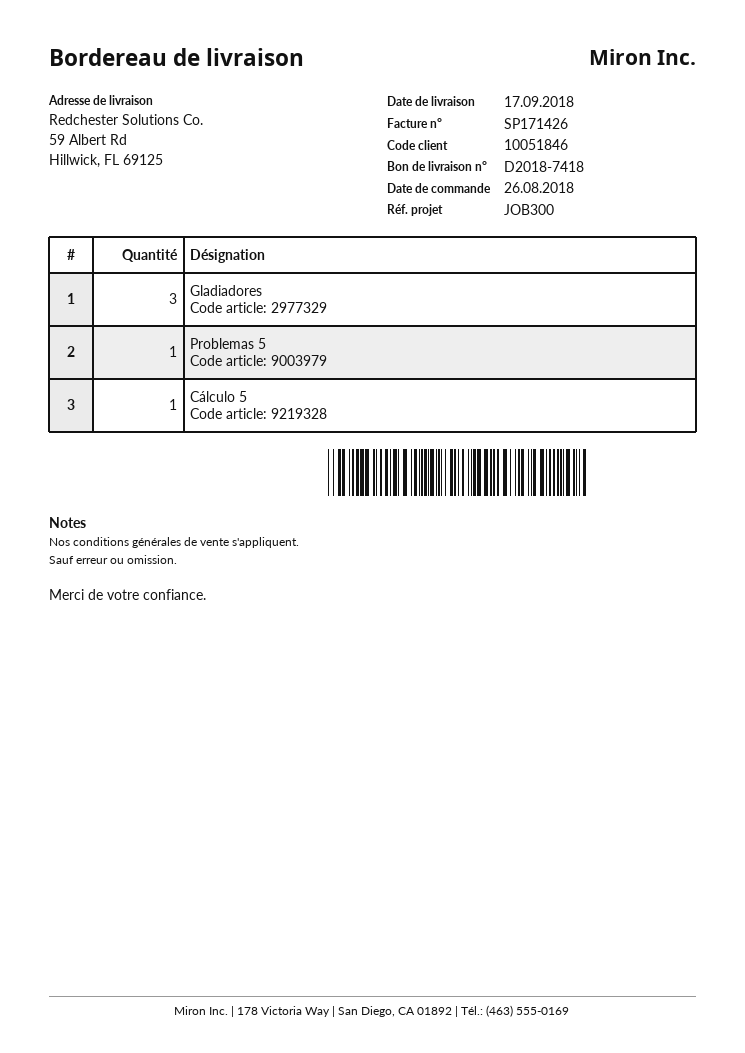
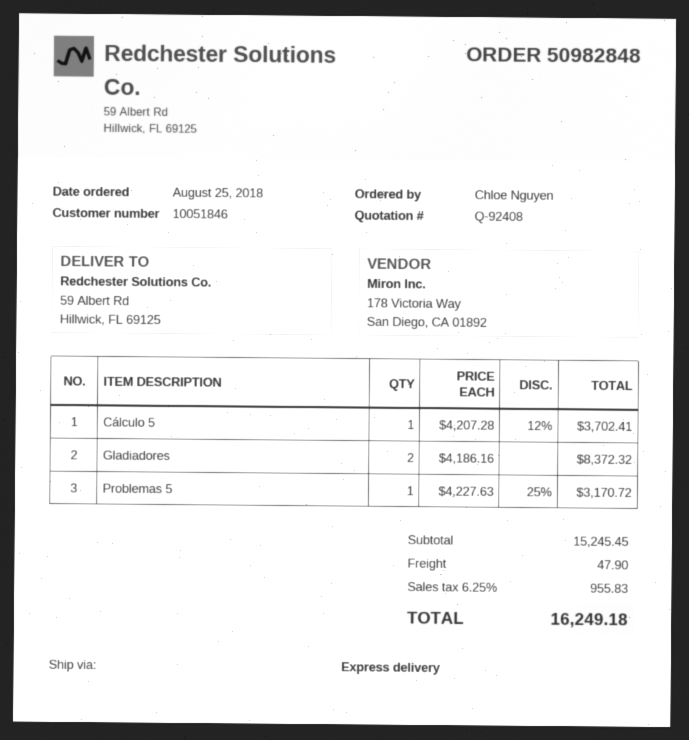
order date: 2018-08-26 -> 2018-08-25
Gladiadores: 3 -> 2

